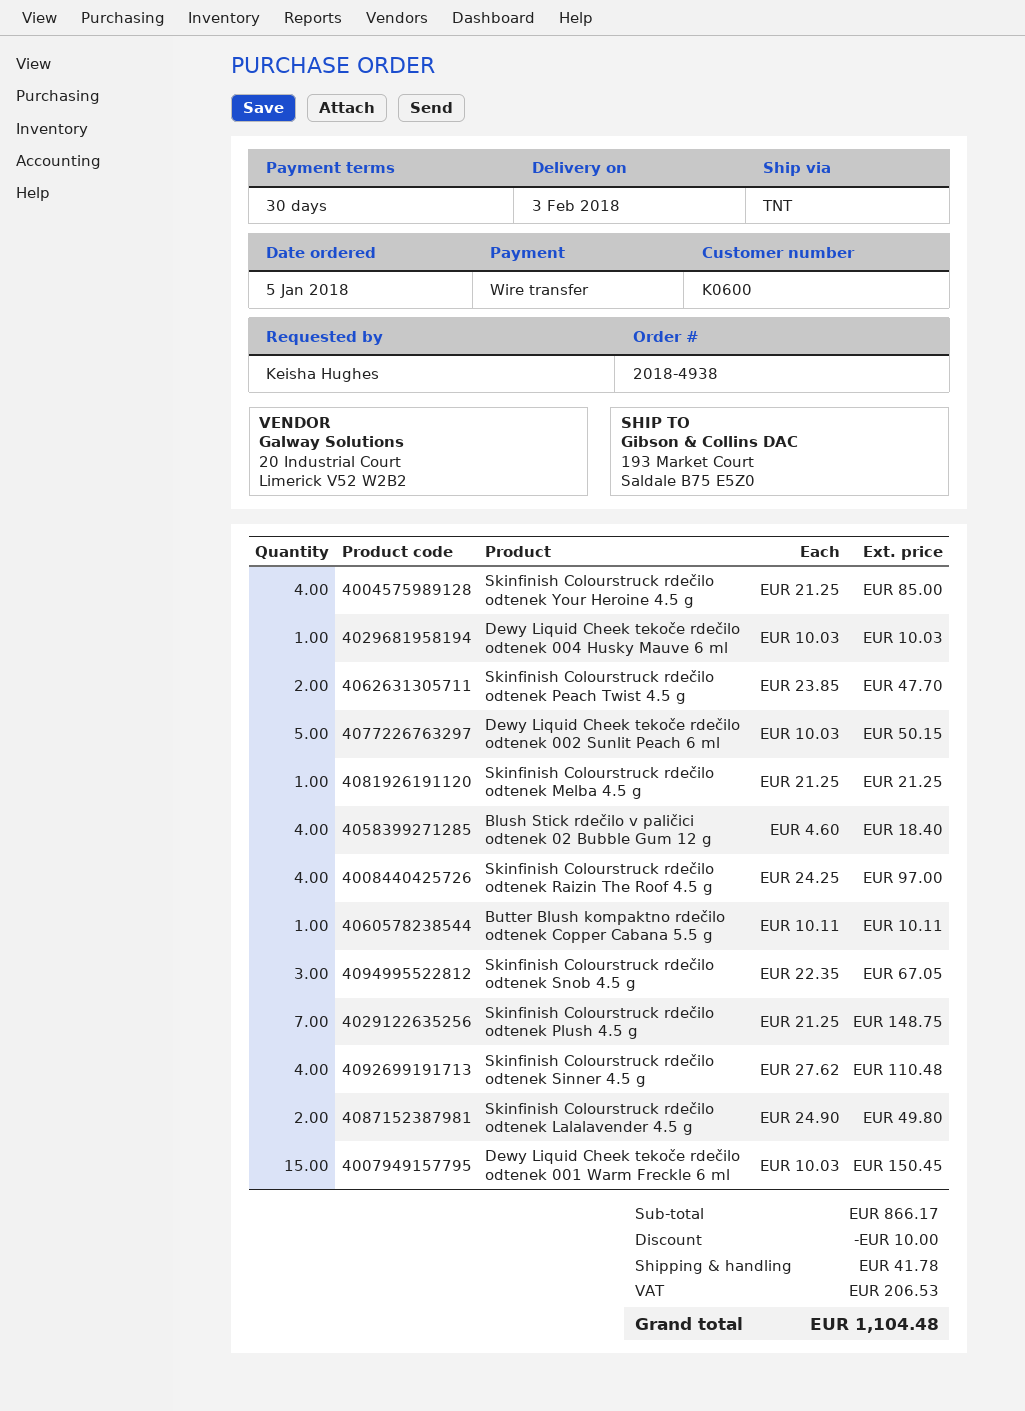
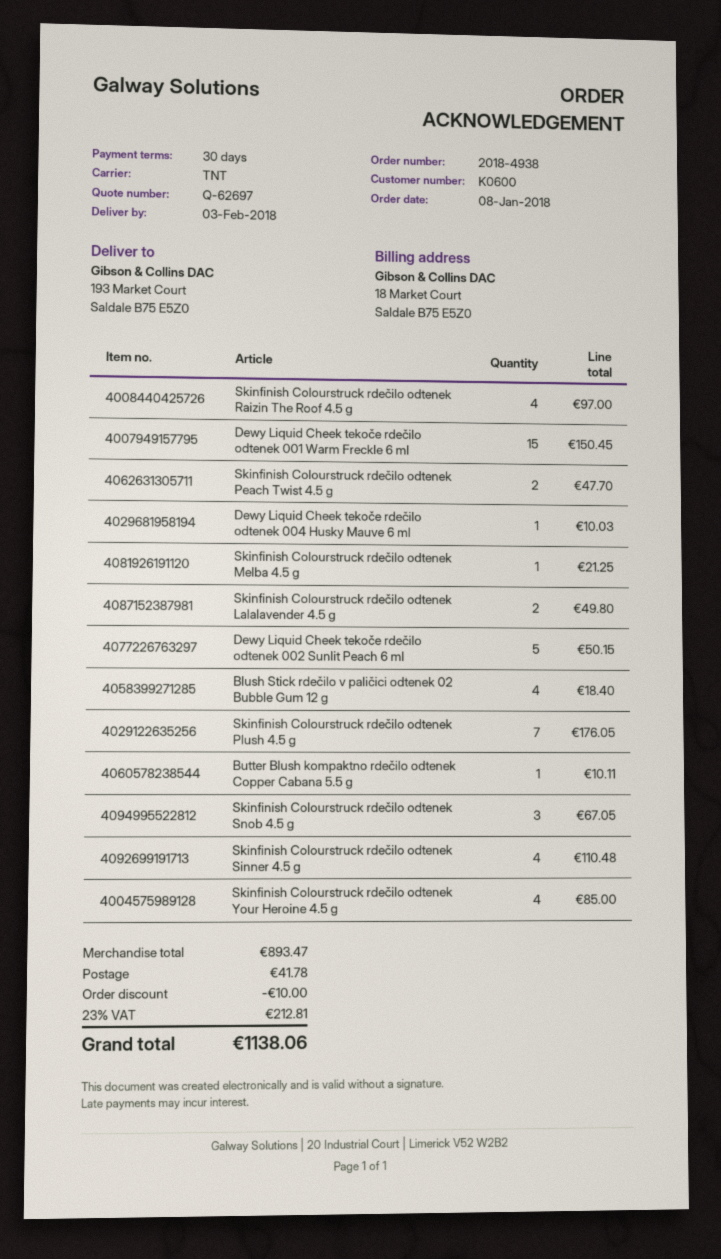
order date: 2018-01-05 -> 2018-01-08
Skinfinish Colourstruck rdečilo odtenek Plush 4.5 g: 7 for 148.75 -> 7 for 176.05
subtotal: 866.17 -> 893.47
tax: 206.53 -> 212.81
total: 1104.48 -> 1138.06

